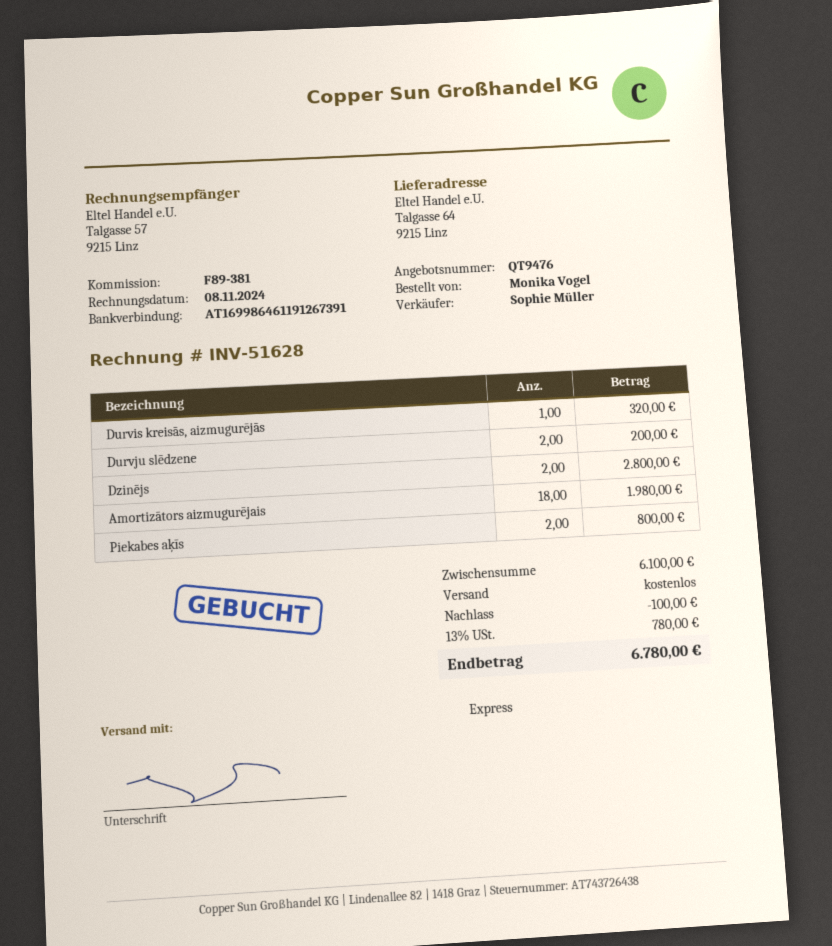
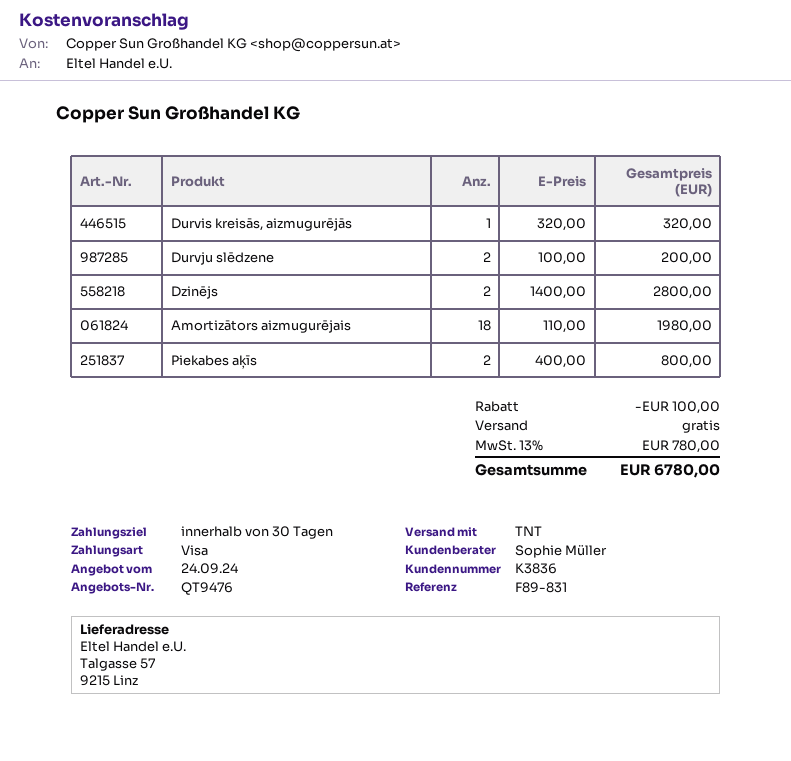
reference: F89-381 -> F89-831
shipping method: express -> TNT
ship to: Talgasse 64, 9215 Linz -> Talgasse 57, 9215 Linz

